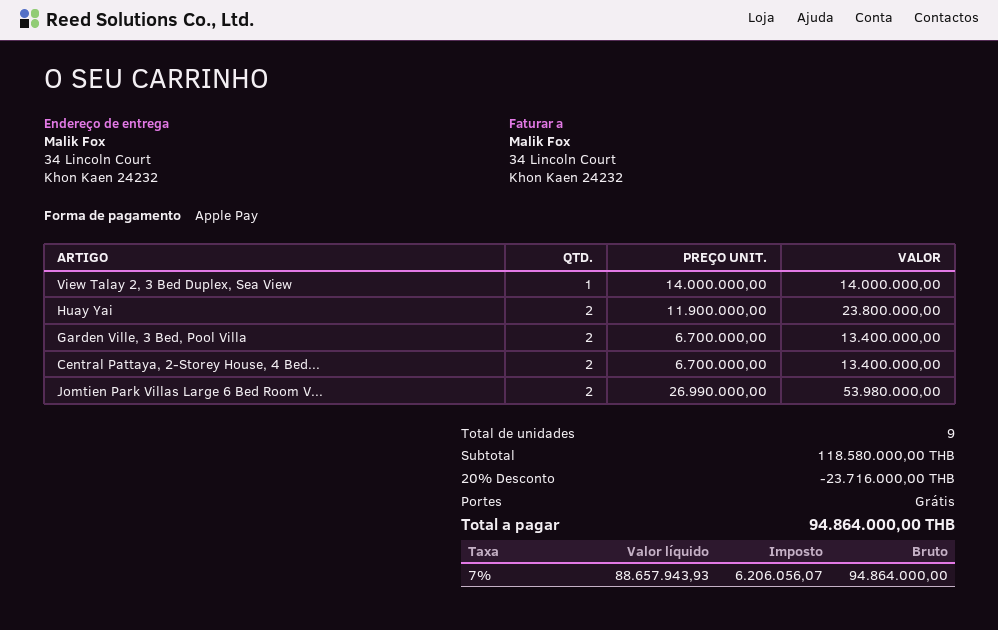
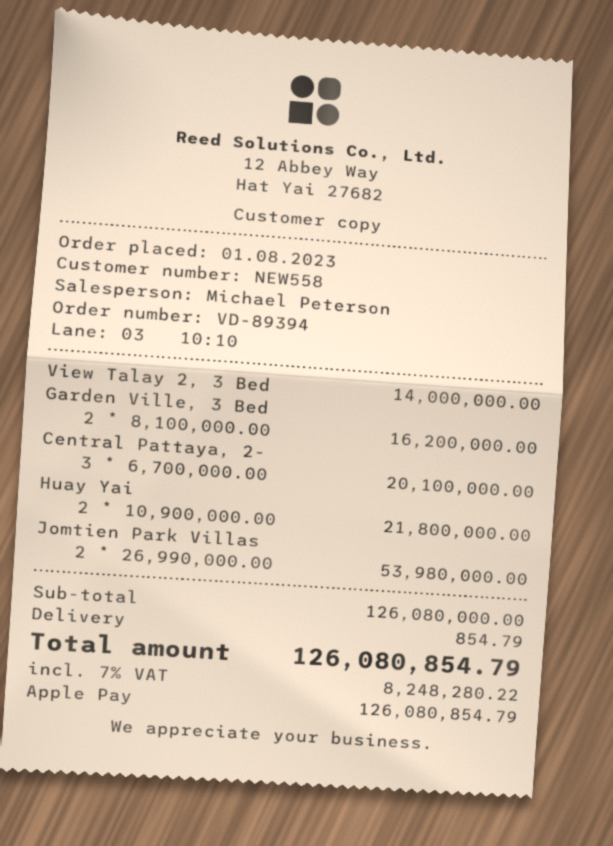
Huay Yai: 2 x 11900000.00 = 23800000.00 -> 2 x 10900000.00 = 21800000.00
Garden Ville, 3 Bed, Pool Villa: 2 x 6700000.00 = 13400000.00 -> 2 x 8100000.00 = 16200000.00
Central Pattaya, 2-Storey House, 4 Bed...: 2 x 6700000.00 = 13400000.00 -> 3 x 6700000.00 = 20100000.00
subtotal: 118580000.00 -> 126080000.00
discount: 20% = 23716000.00 -> none
shipping: 0.00 -> 854.79
tax: 7% = 6206056.07 -> 7% = 8248280.22
total: 94864000.00 -> 126080854.79

